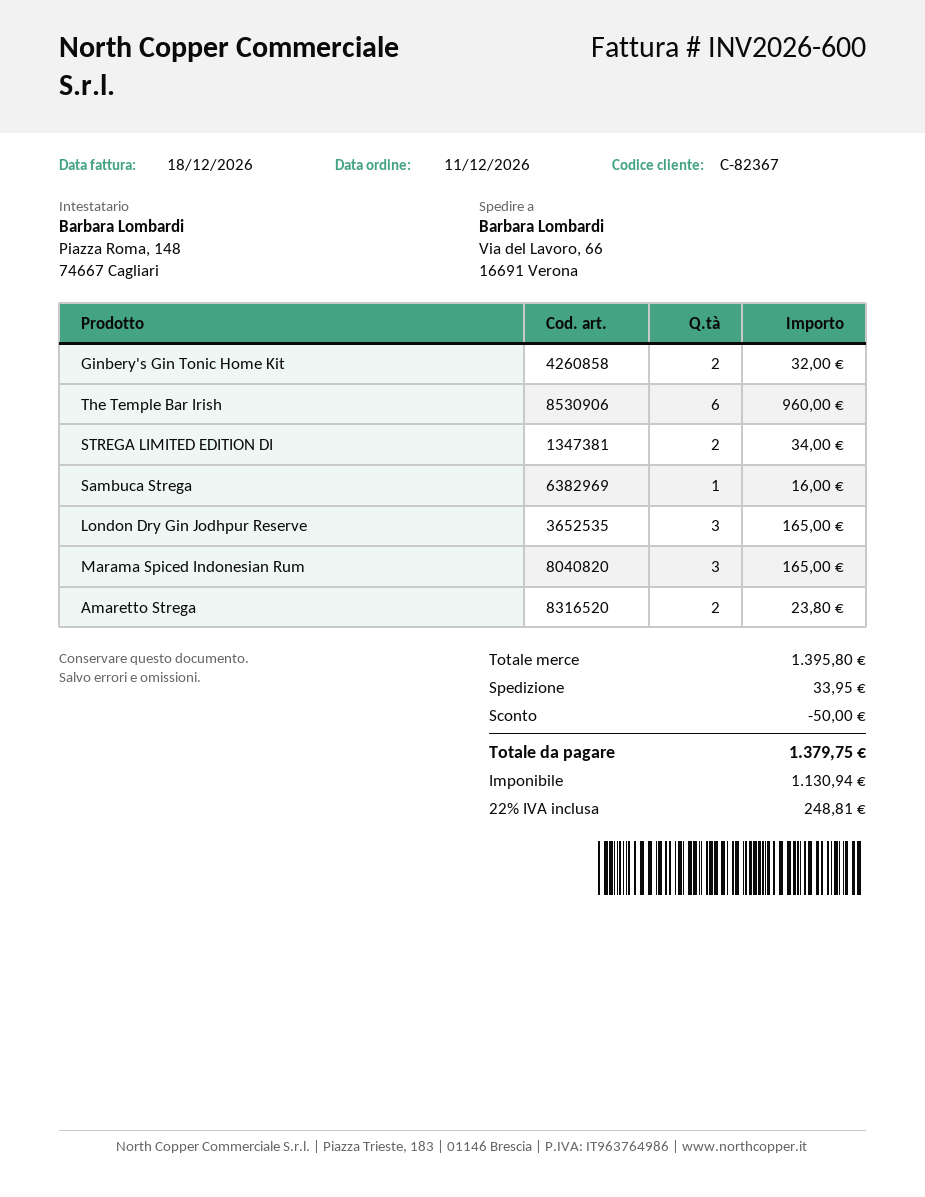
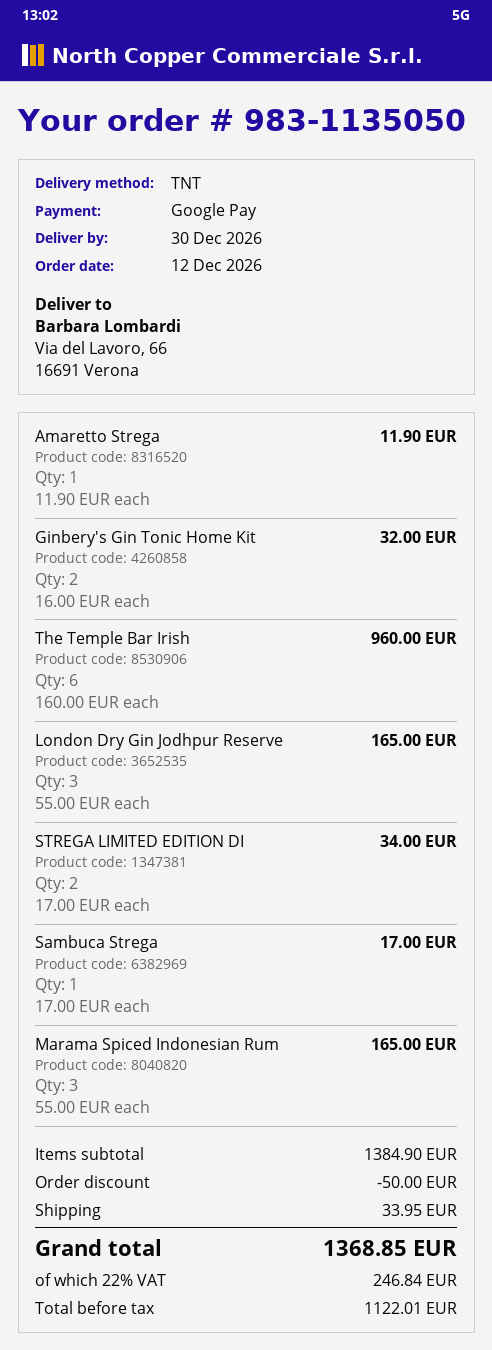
order date: 2026-12-11 -> 2026-12-12
Sambuca Strega: 1 for 16.00 -> 1 for 17.00
Amaretto Strega: 2 for 23.80 -> 1 for 11.90
subtotal: 1395.80 -> 1384.90
net: 1130.94 -> 1122.01
tax: 22% = 248.81 -> 22% = 246.84
total: 1379.75 -> 1368.85

